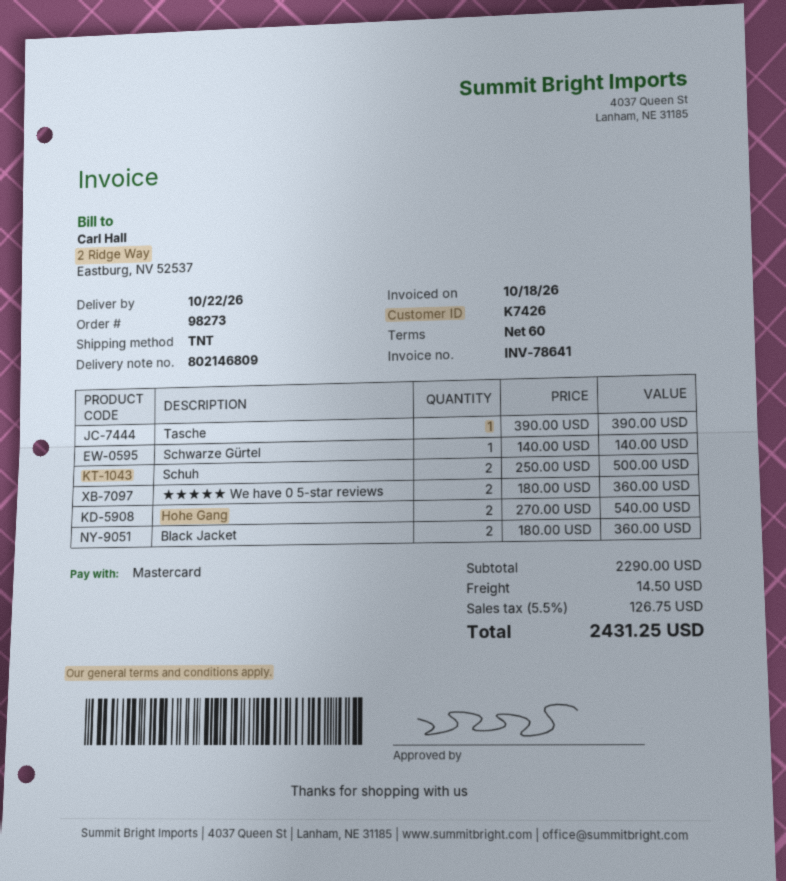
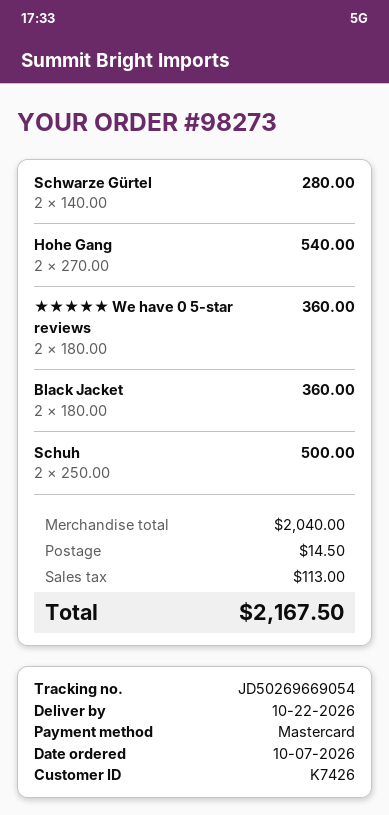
Tasche: 1 x 390.00 = 390.00 -> none
Schwarze Gürtel: 1 x 140.00 = 140.00 -> 2 x 140.00 = 280.00
subtotal: 2290.00 -> 2040.00
tax: 126.75 -> 113.00
total: 2431.25 -> 2167.50

